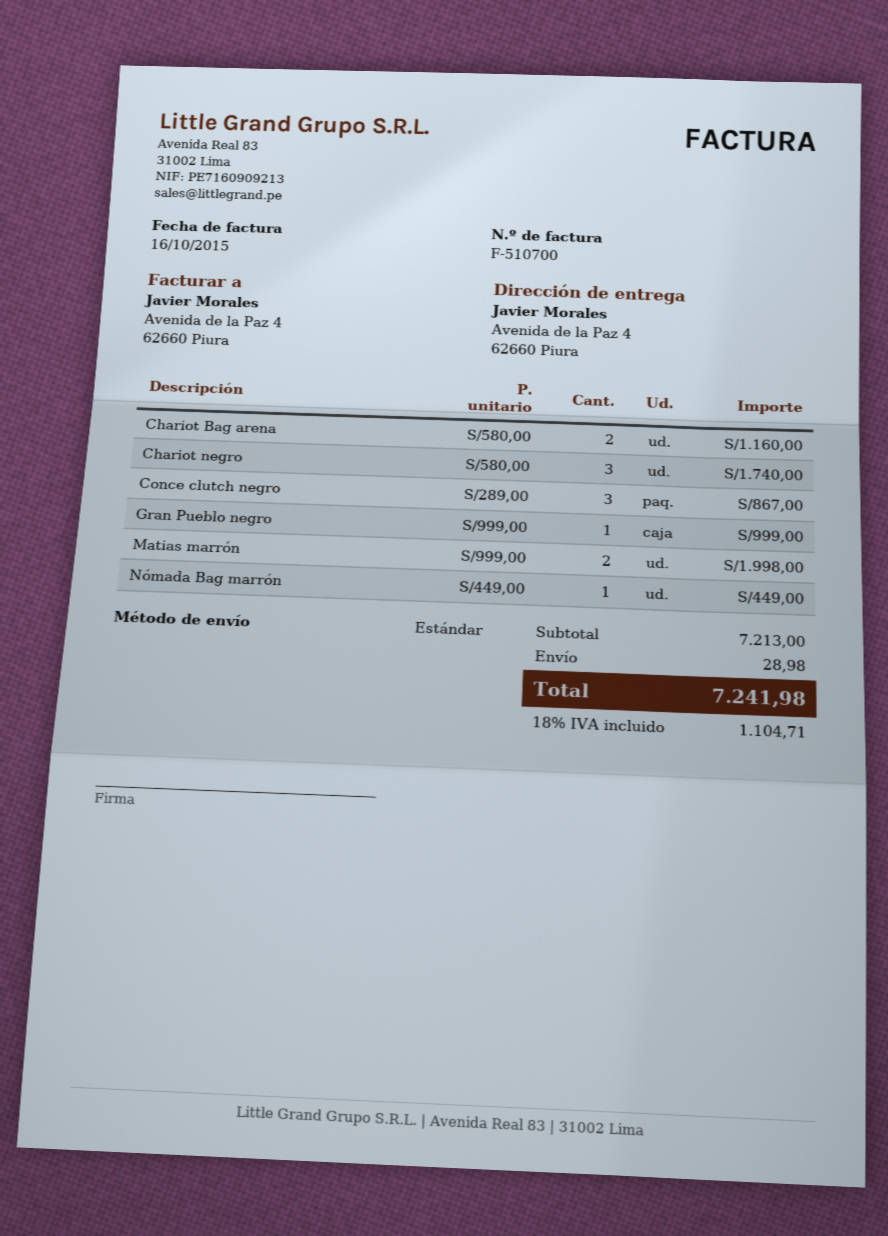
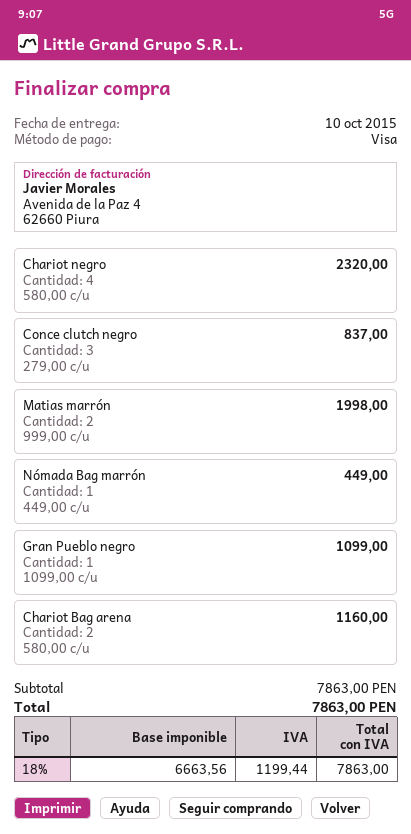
Chariot negro: 3 x 580.00 = 1740.00 -> 4 x 580.00 = 2320.00
Conce clutch negro: 3 x 289.00 = 867.00 -> 3 x 279.00 = 837.00
Gran Pueblo negro: 1 x 999.00 = 999.00 -> 1 x 1099.00 = 1099.00
subtotal: 7213.00 -> 7863.00
shipping: 28.98 -> none
tax: 18% = 1104.71 -> 18% = 1199.44
total: 7241.98 -> 7863.00

